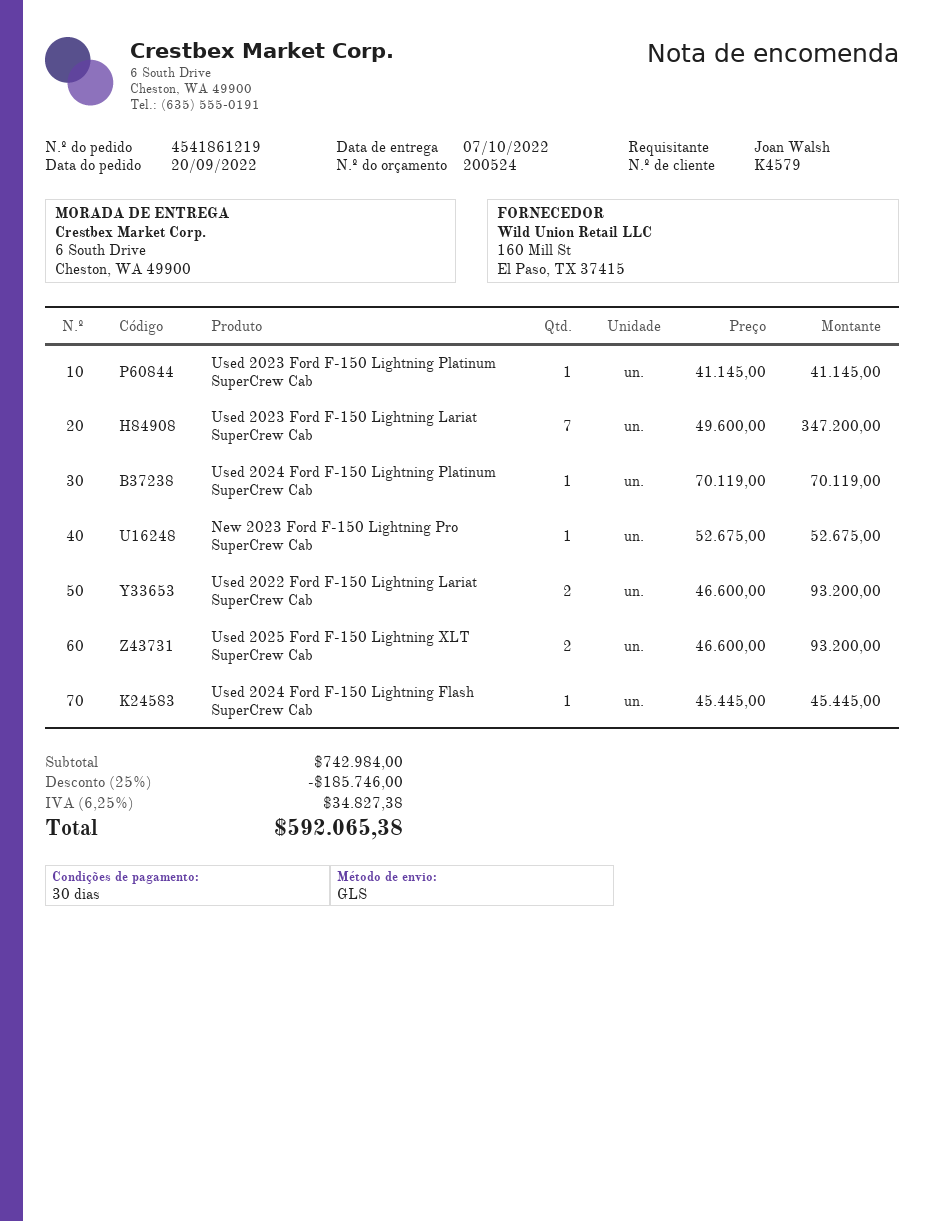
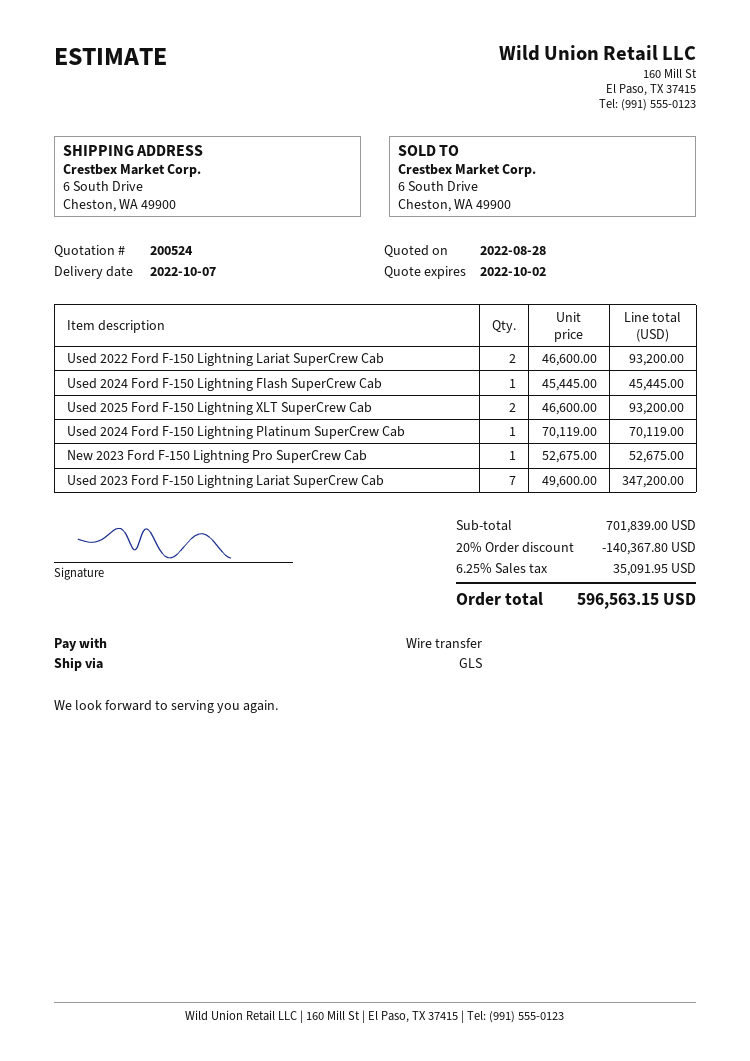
Used 2023 Ford F-150 Lightning Platinum SuperCrew Cab: 1 x 41145.00 = 41145.00 -> none
subtotal: 742984.00 -> 701839.00
discount: 25% = 185746.00 -> 20% = 140367.80
tax: 6.25% = 34827.38 -> 6.25% = 35091.95
total: 592065.38 -> 596563.15

